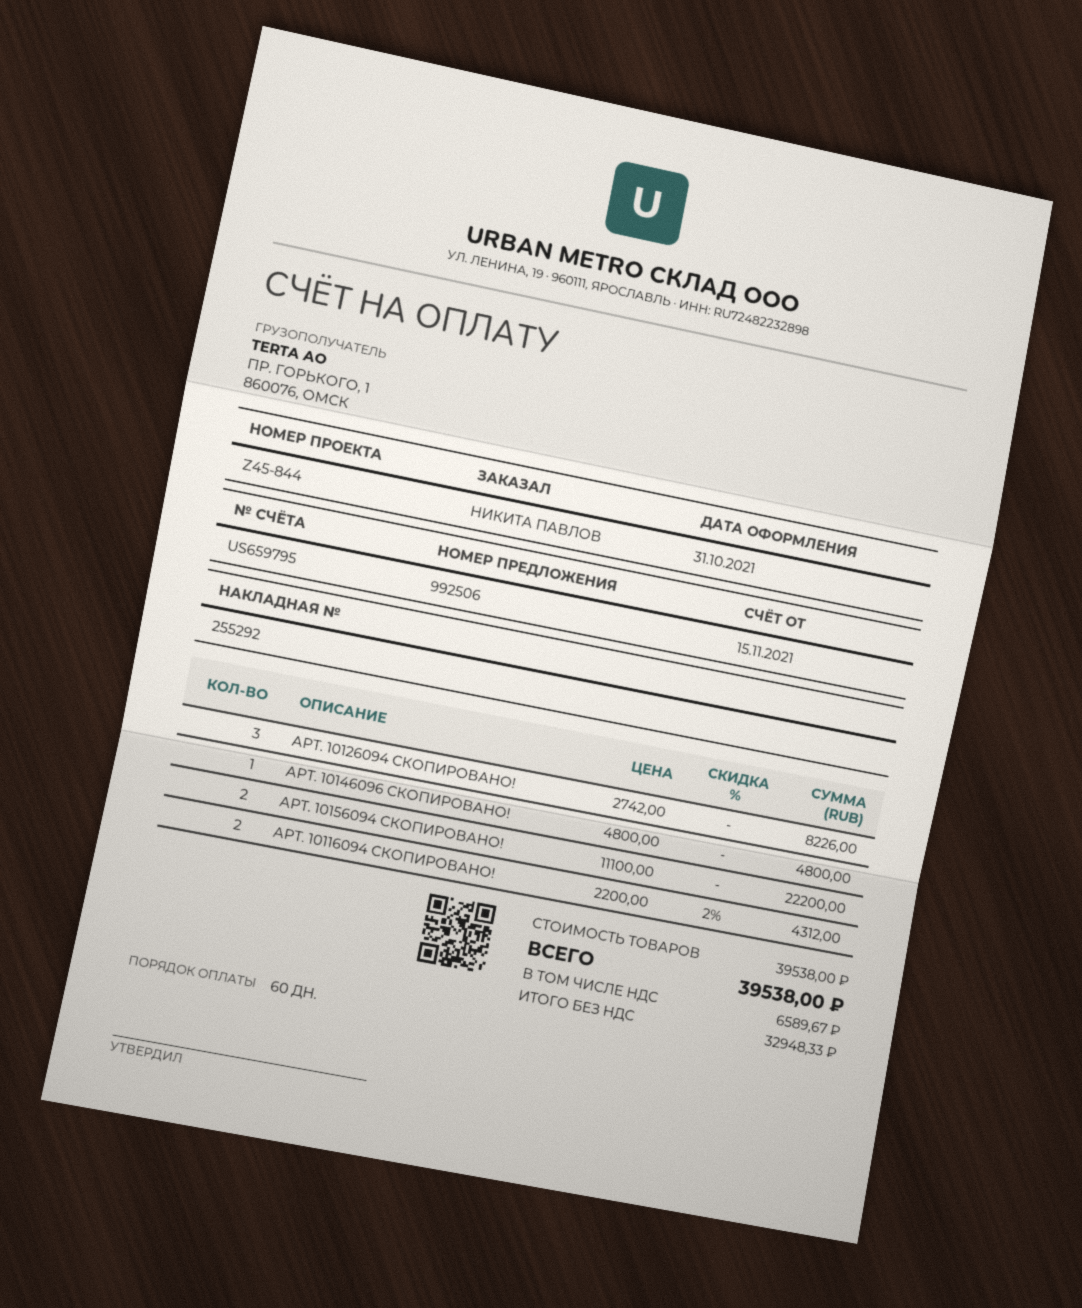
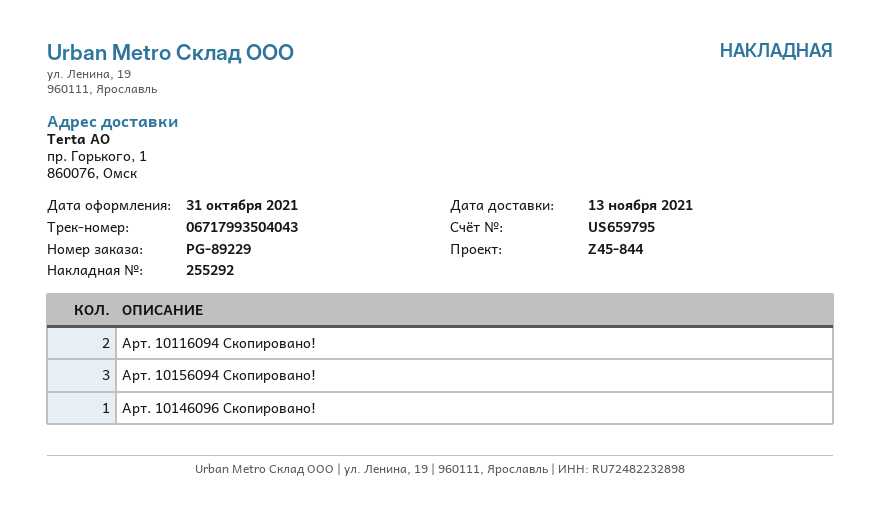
АРТ. 10126094 СКОПИРОВАНО!: 3 -> none
АРТ. 10156094 СКОПИРОВАНО!: 2 -> 3

